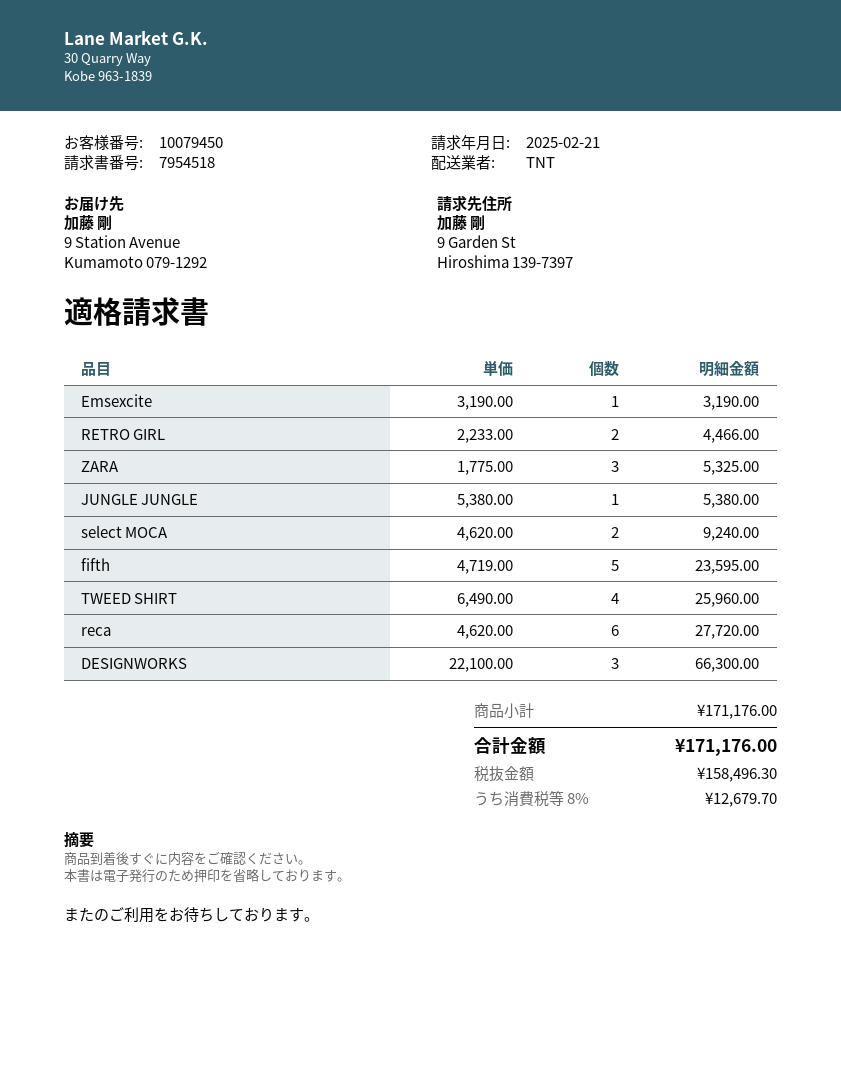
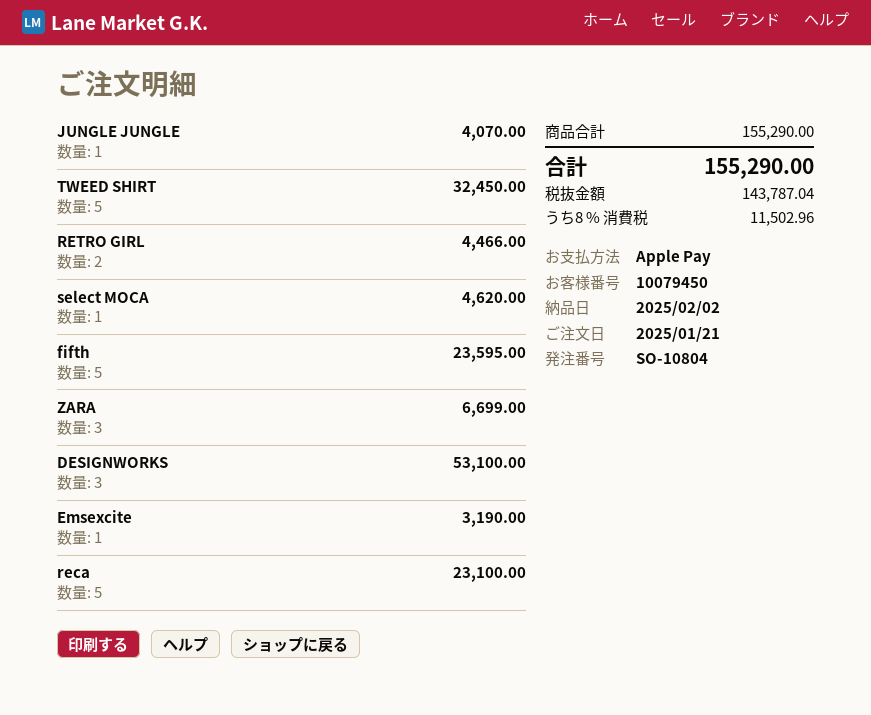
ZARA: 3 for 5325.00 -> 3 for 6699.00
JUNGLE JUNGLE: 1 for 5380.00 -> 1 for 4070.00
select MOCA: 2 for 9240.00 -> 1 for 4620.00
TWEED SHIRT: 4 for 25960.00 -> 5 for 32450.00
reca: 6 for 27720.00 -> 5 for 23100.00
DESIGNWORKS: 3 for 66300.00 -> 3 for 53100.00
subtotal: 171176.00 -> 155290.00
net: 158496.30 -> 143787.04
tax: 8% = 12679.70 -> 8% = 11502.96
total: 171176.00 -> 155290.00

